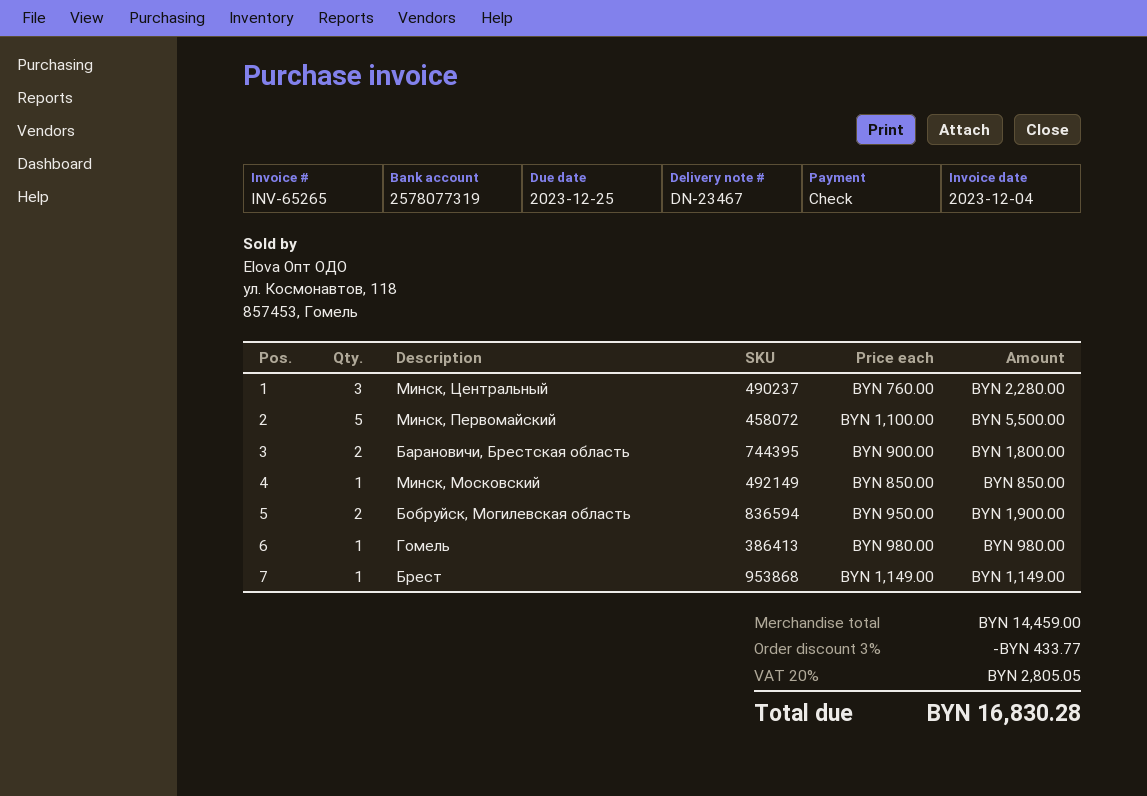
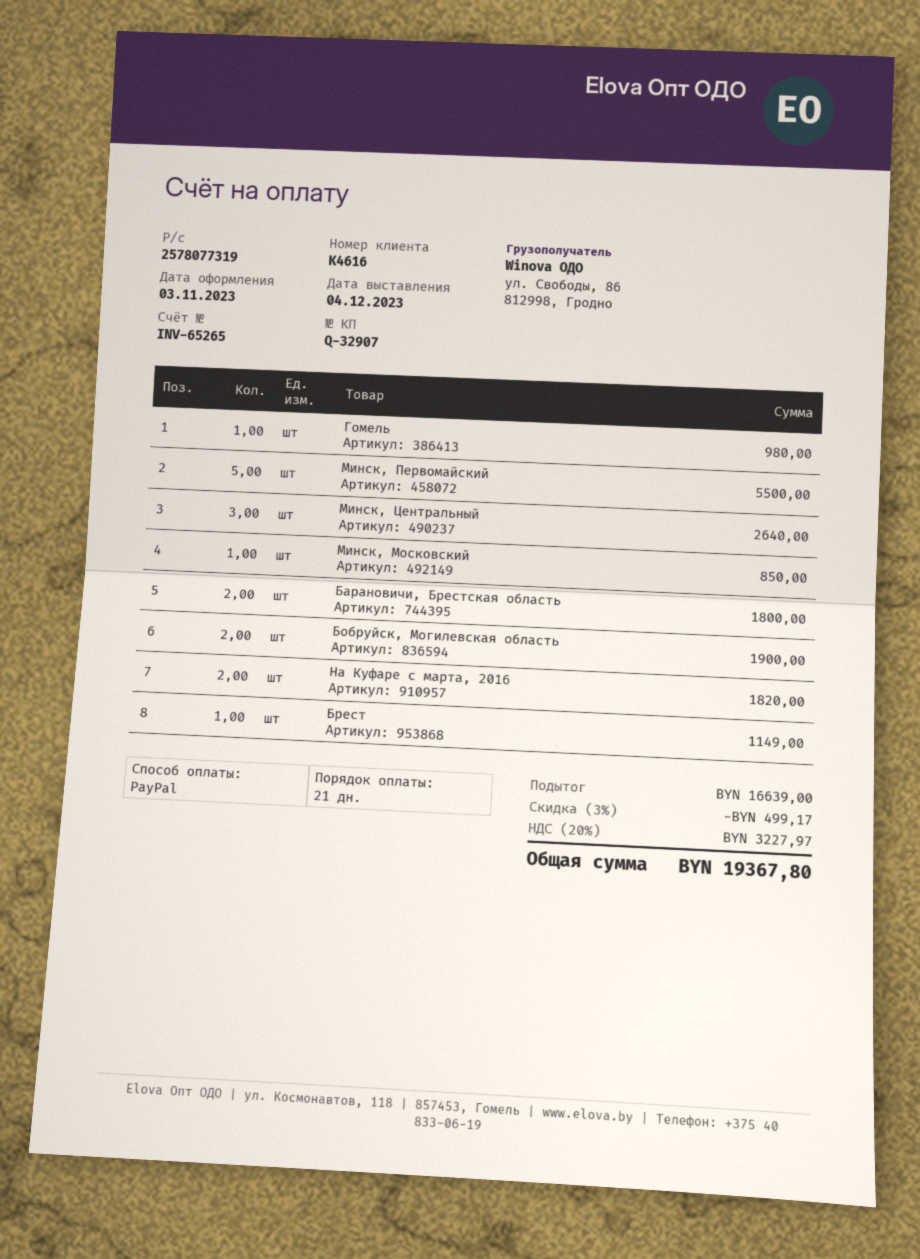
payment method: cheque -> PayPal
Минск, Центральный: 3 for 2280.00 -> 3 for 2640.00
На Куфаре с марта, 2016: none -> 2 for 1820.00
subtotal: 14459.00 -> 16639.00
discount: 3% = 433.77 -> 3% = 499.17
tax: 20% = 2805.05 -> 20% = 3227.97
total: 16830.28 -> 19367.80

